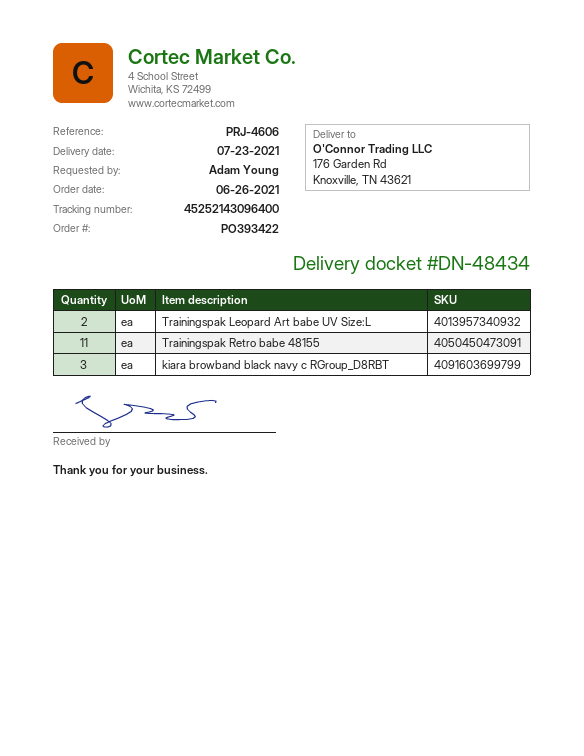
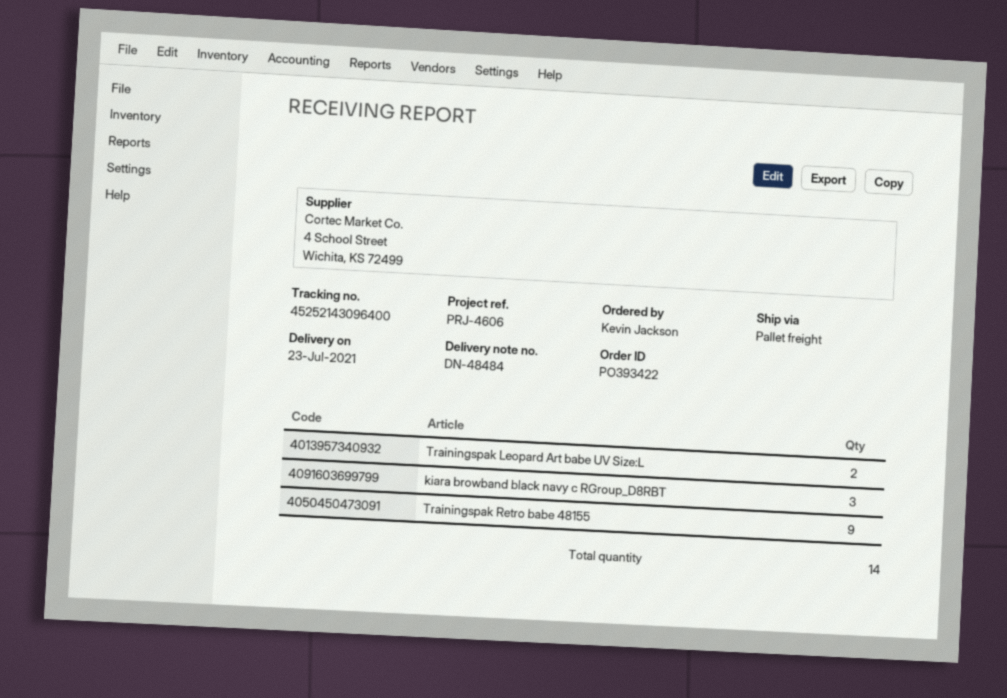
delivery note number: DN-48434 -> DN-48484
ordered by: Adam Young -> Kevin Jackson
Trainingspak Retro babe 48155: 11 -> 9

